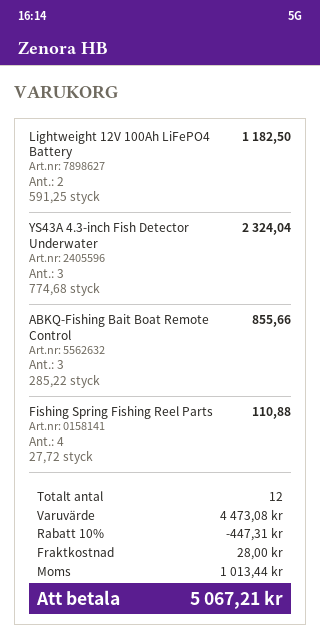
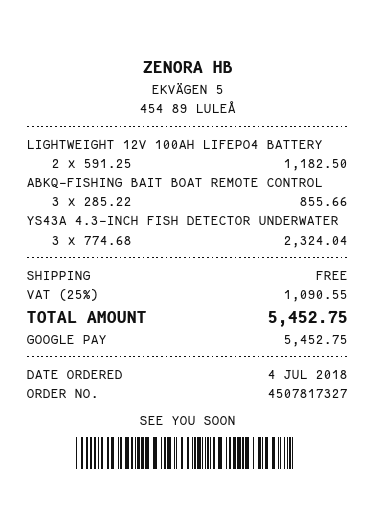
Fishing Spring Fishing Reel Parts: 4 x 27.72 = 110.88 -> none
discount: 10% = 447.31 -> none
shipping: 28.00 -> 0.00
tax: 1013.44 -> 1090.55
total: 5067.21 -> 5452.75

